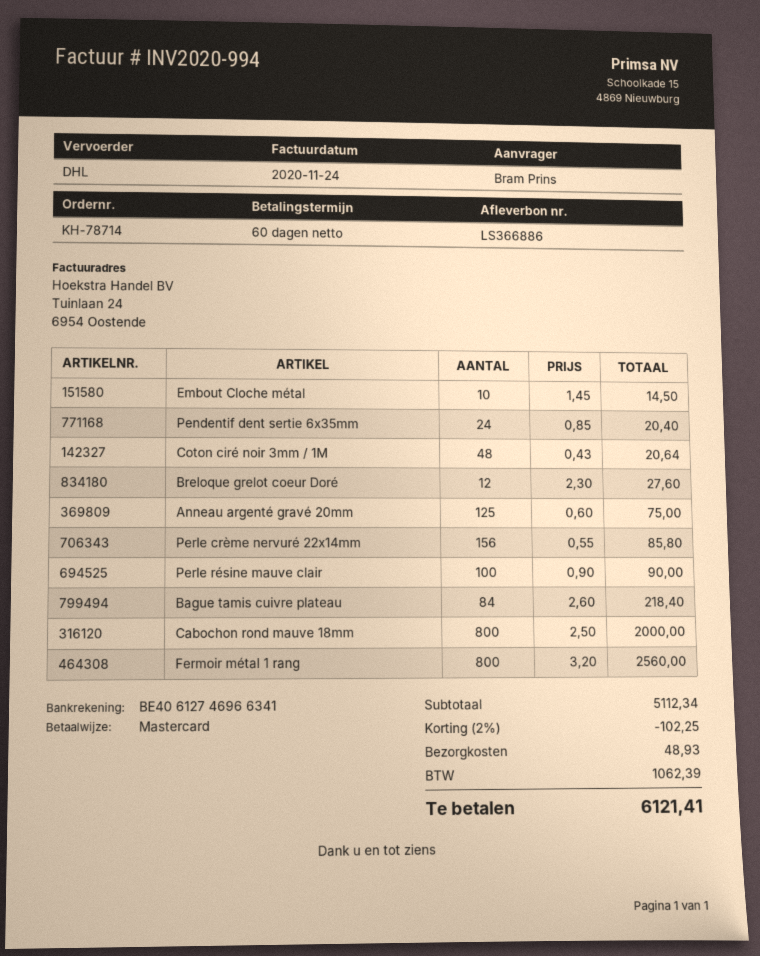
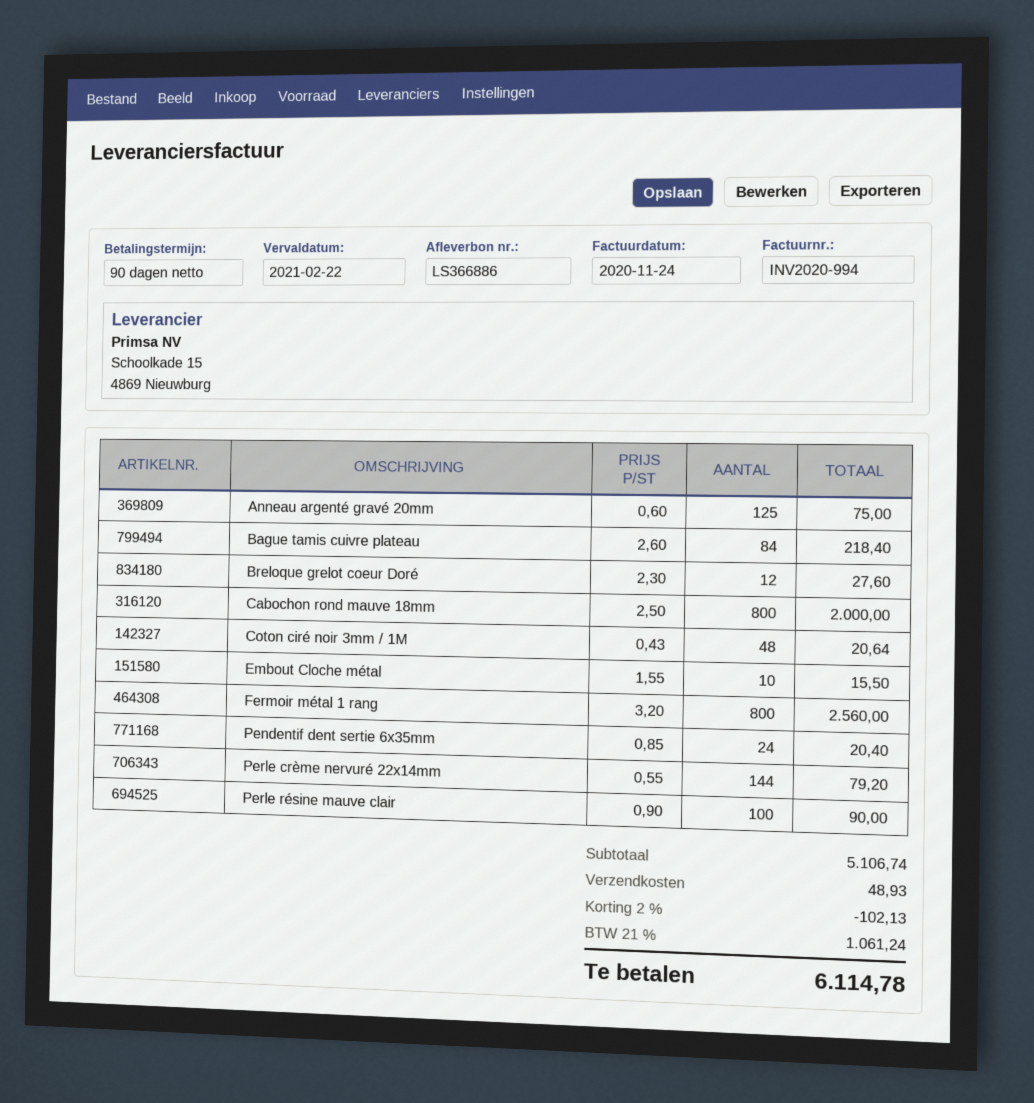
payment terms: 60 days -> 90 days
Embout Cloche métal: 10 x 1.45 = 14.50 -> 10 x 1.55 = 15.50
Perle crème nervuré 22x14mm: 156 x 0.55 = 85.80 -> 144 x 0.55 = 79.20
subtotal: 5112.34 -> 5106.74
discount: 2% = 102.25 -> 2% = 102.13
tax: 1062.39 -> 1061.24
total: 6121.41 -> 6114.78

